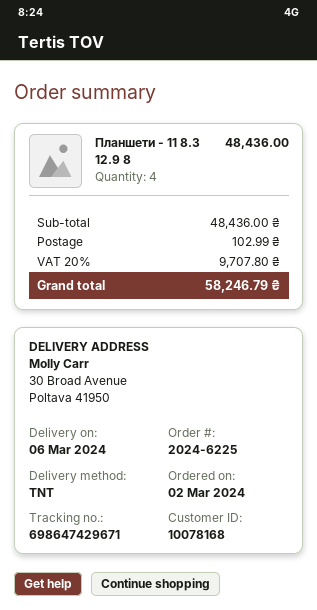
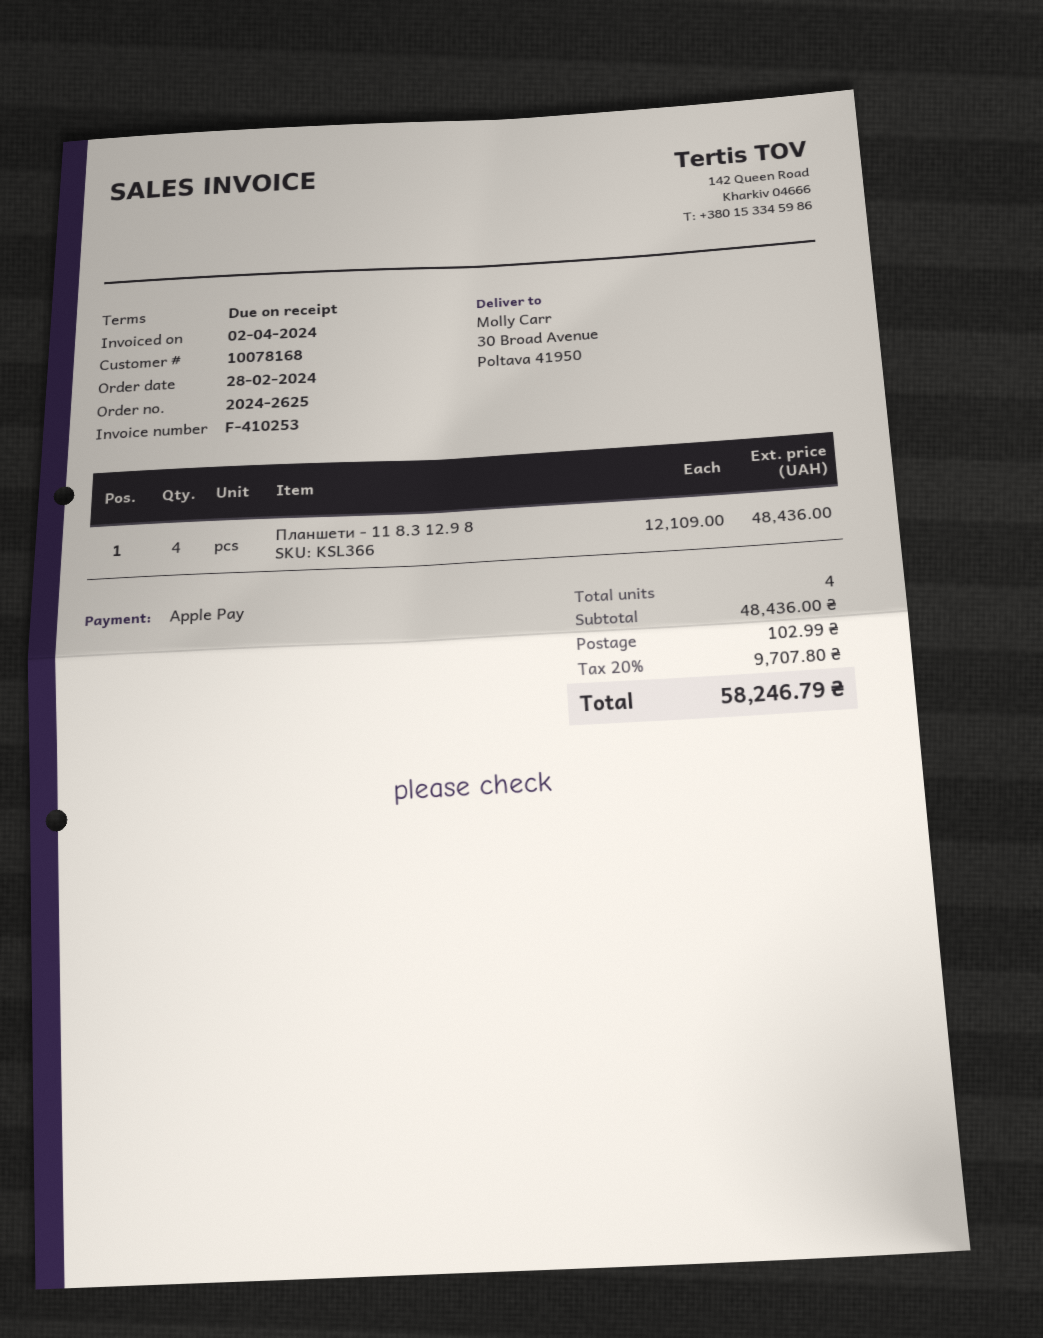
order number: 2024-6225 -> 2024-2625
order date: 2024-03-02 -> 2024-02-28

